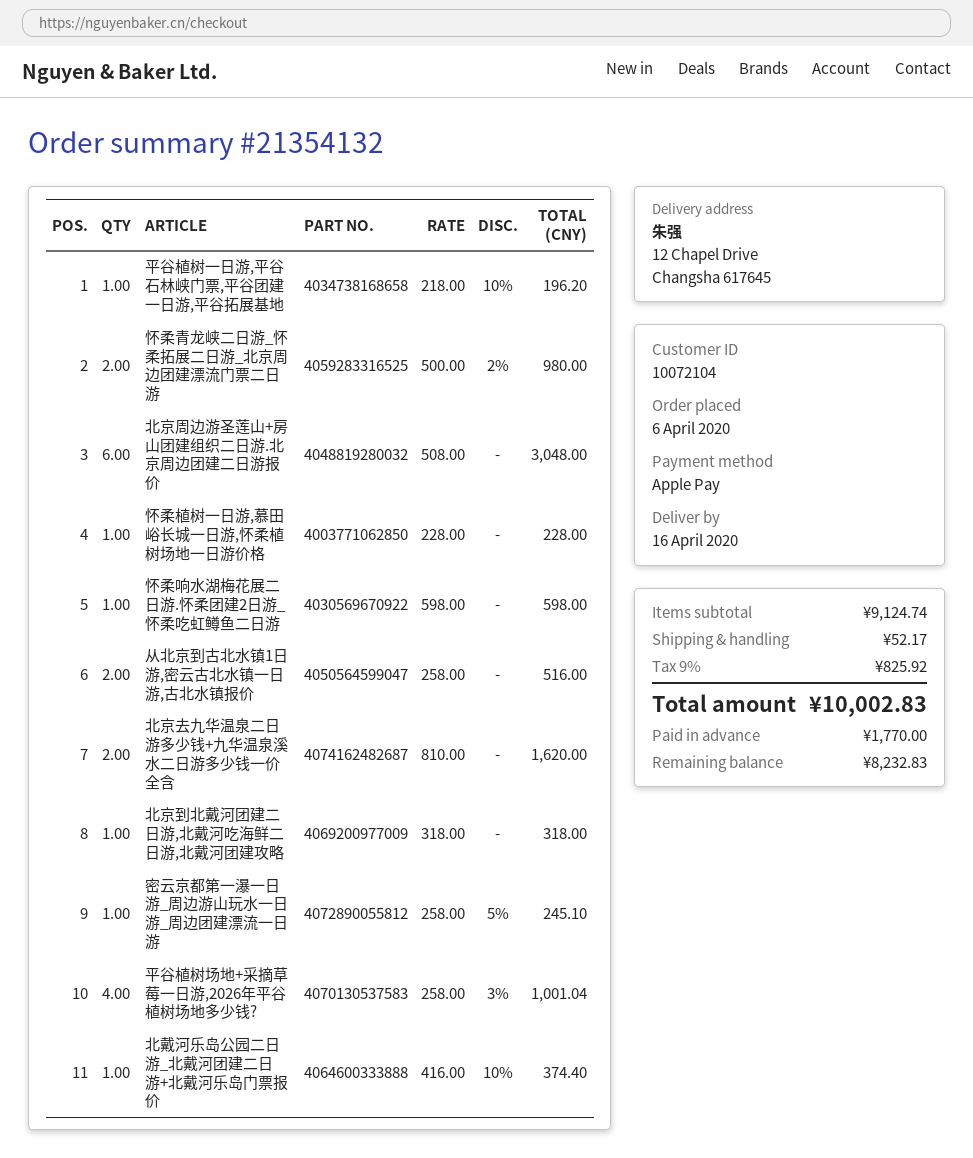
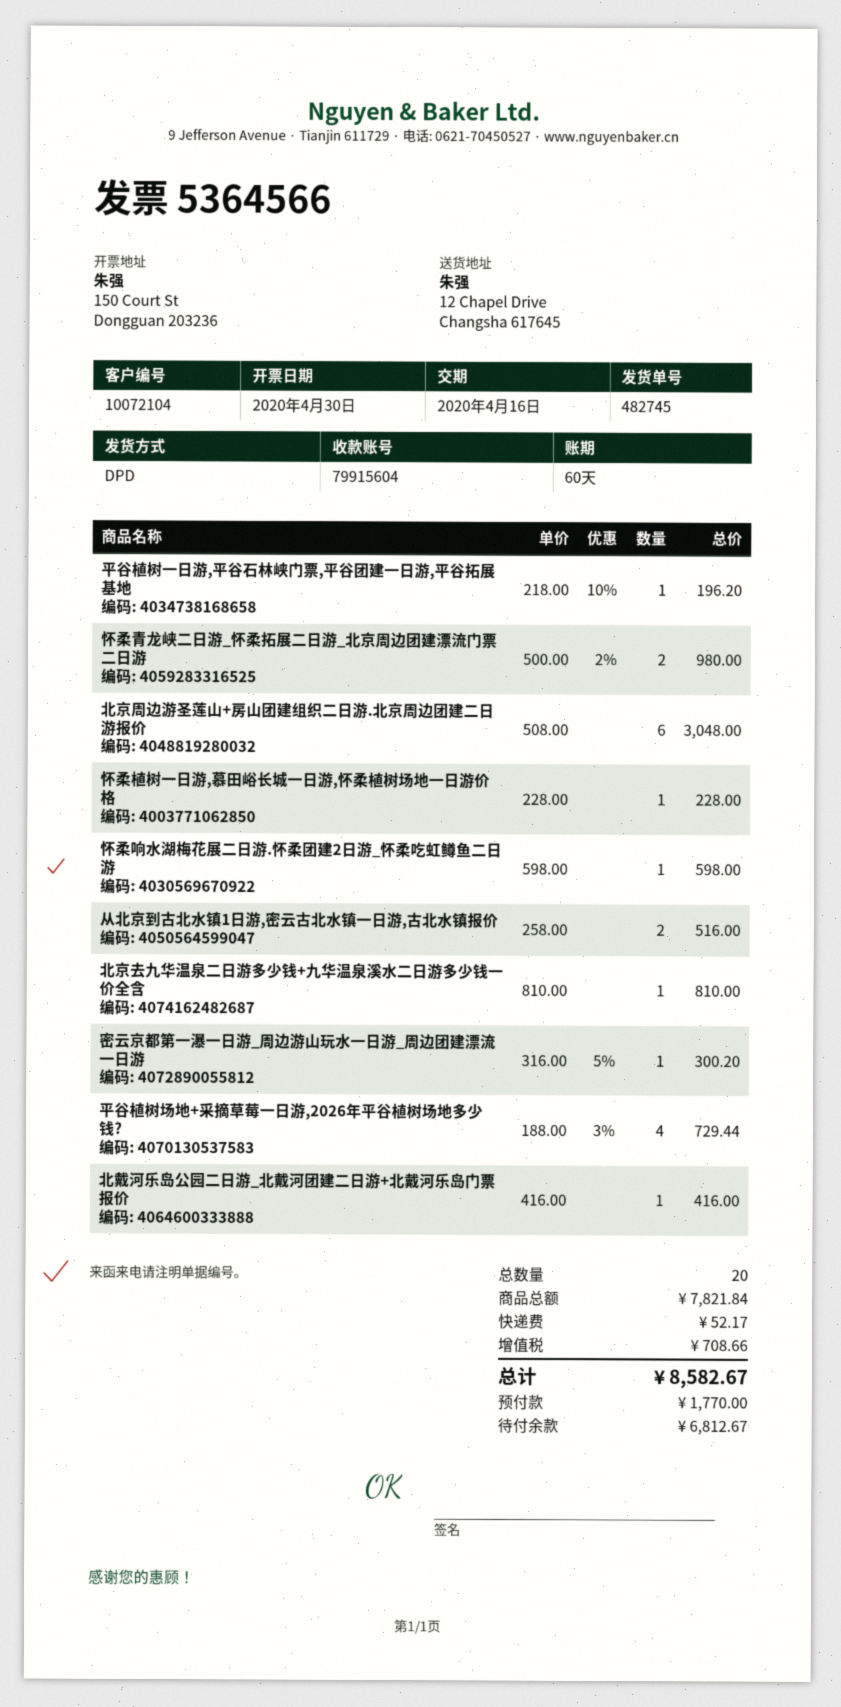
北京去九华温泉二日游多少钱+九华温泉溪水二日游多少钱一价全含: 2 x 810.00 = 1620.00 -> 1 x 810.00 = 810.00
北京到北戴河团建二日游,北戴河吃海鲜二日游,北戴河团建攻略: 1 x 318.00 = 318.00 -> none
密云京都第一瀑一日游_周边游山玩水一日游_周边团建漂流一日游: 1 x 258.00 - 5% = 245.10 -> 1 x 316.00 - 5% = 300.20
平谷植树场地+采摘草莓一日游,2026年平谷植树场地多少钱?: 4 x 258.00 - 3% = 1001.04 -> 4 x 188.00 - 3% = 729.44
北戴河乐岛公园二日游_北戴河团建二日游+北戴河乐岛门票报价: 1 x 416.00 - 10% = 374.40 -> 1 x 416.00 = 416.00
subtotal: 9124.74 -> 7821.84
tax: 825.92 -> 708.66
total: 10002.83 -> 8582.67
balance: 8232.83 -> 6812.67

